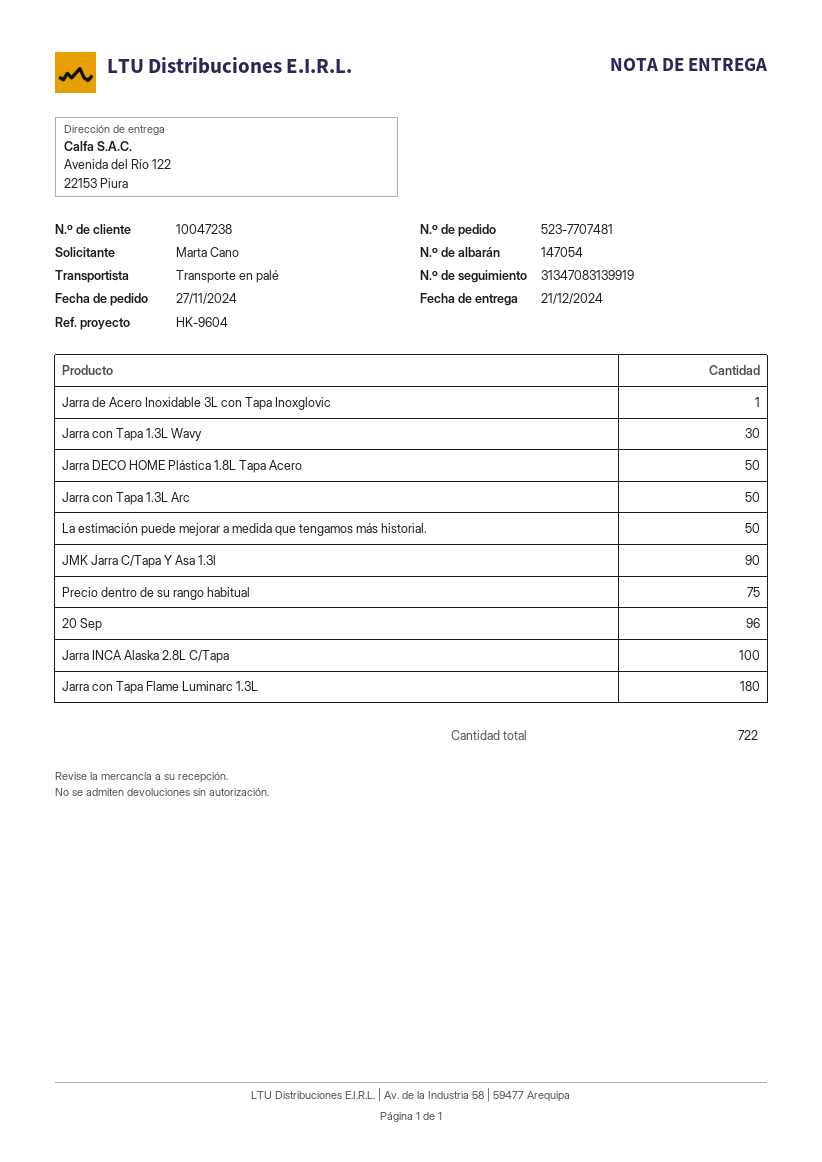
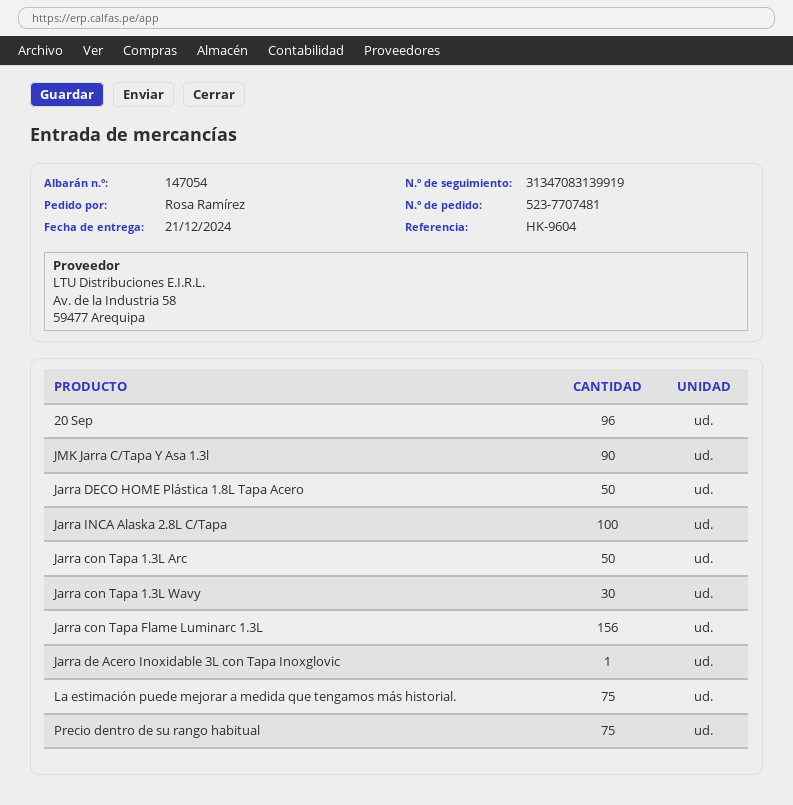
ordered by: Marta Cano -> Rosa Ramírez
La estimación puede mejorar a medida que tengamos más historial.: 50 -> 75
Jarra con Tapa Flame Luminarc 1.3L: 180 -> 156

